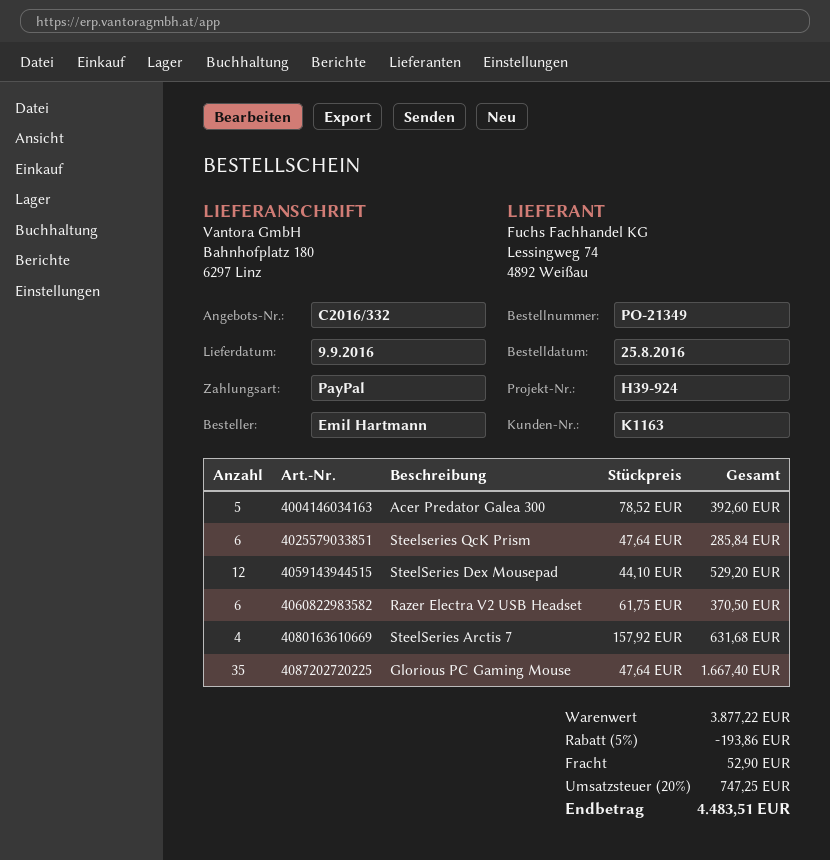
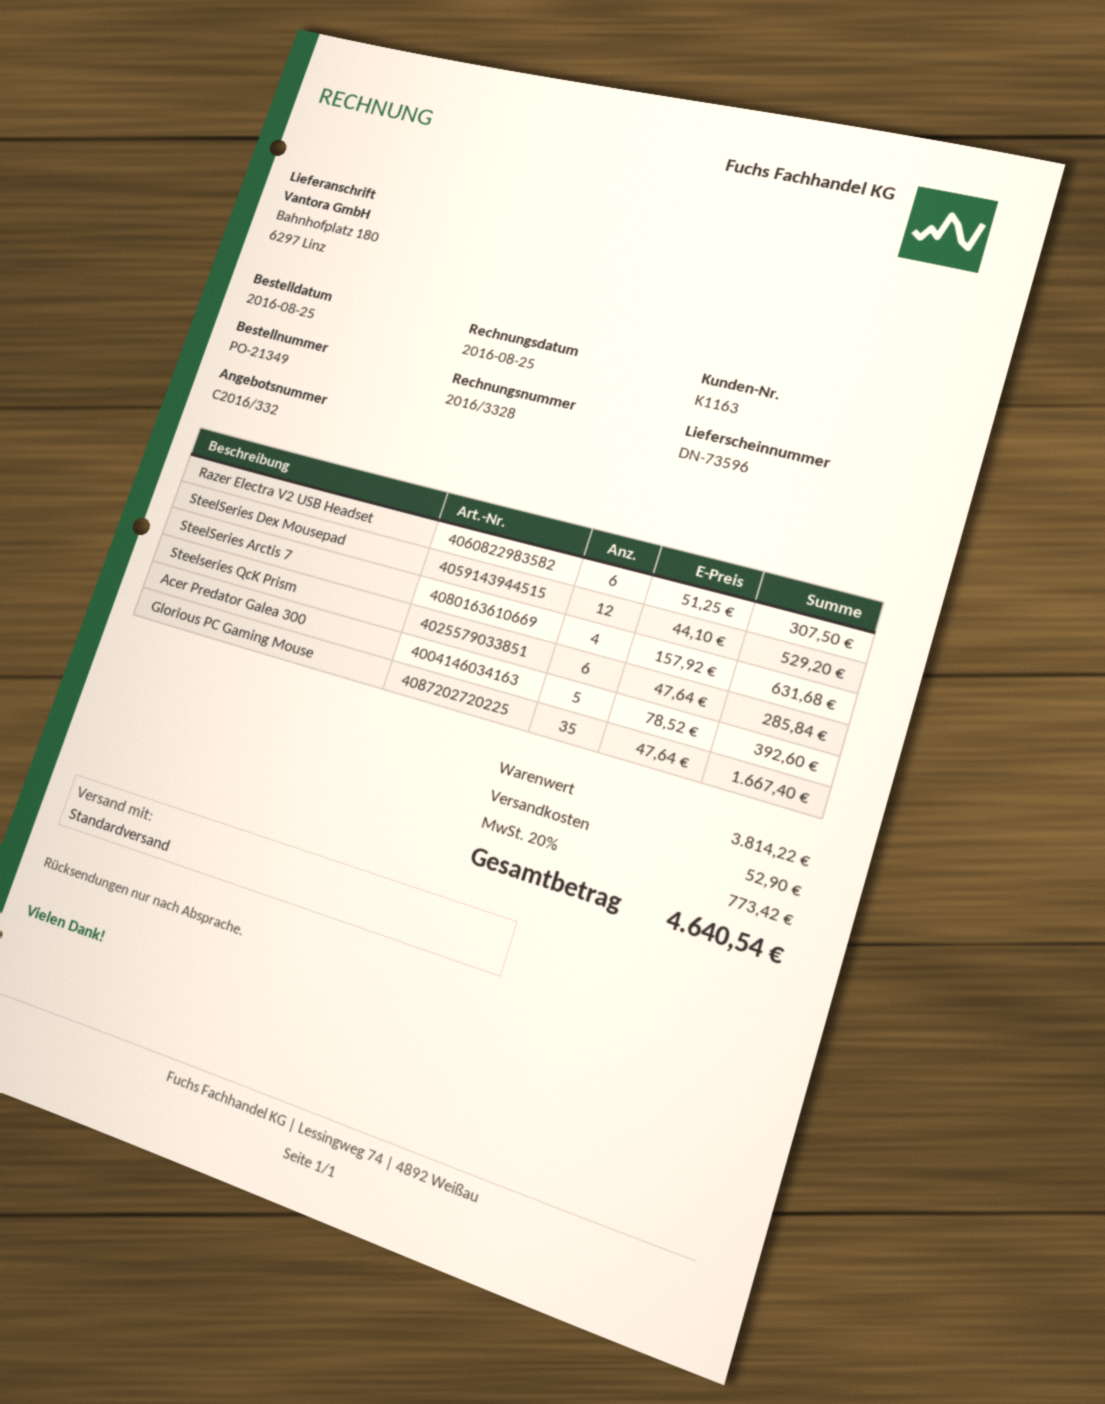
Razer Electra V2 USB Headset: 6 x 61.75 = 370.50 -> 6 x 51.25 = 307.50
subtotal: 3877.22 -> 3814.22
discount: 5% = 193.86 -> none
tax: 20% = 747.25 -> 20% = 773.42
total: 4483.51 -> 4640.54

